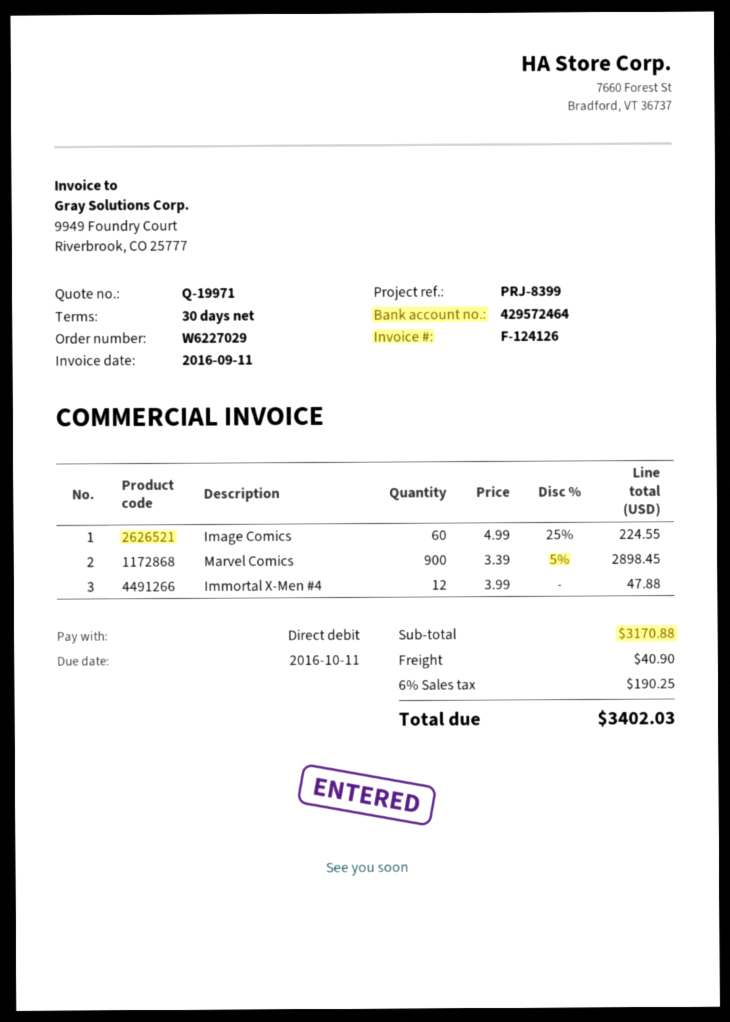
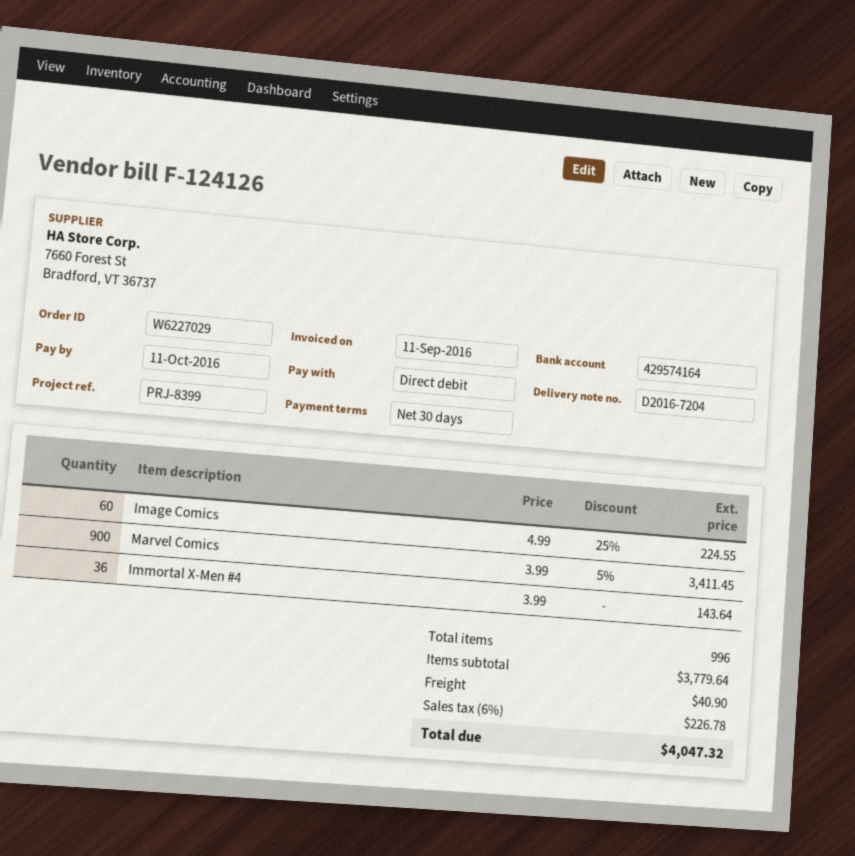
bank account: 429572464 -> 429574164
Marvel Comics: 900 x 3.39 - 5% = 2898.45 -> 900 x 3.99 - 5% = 3411.45
Immortal X-Men #4: 12 x 3.99 = 47.88 -> 36 x 3.99 = 143.64
subtotal: 3170.88 -> 3779.64
tax: 6% = 190.25 -> 6% = 226.78
total: 3402.03 -> 4047.32

